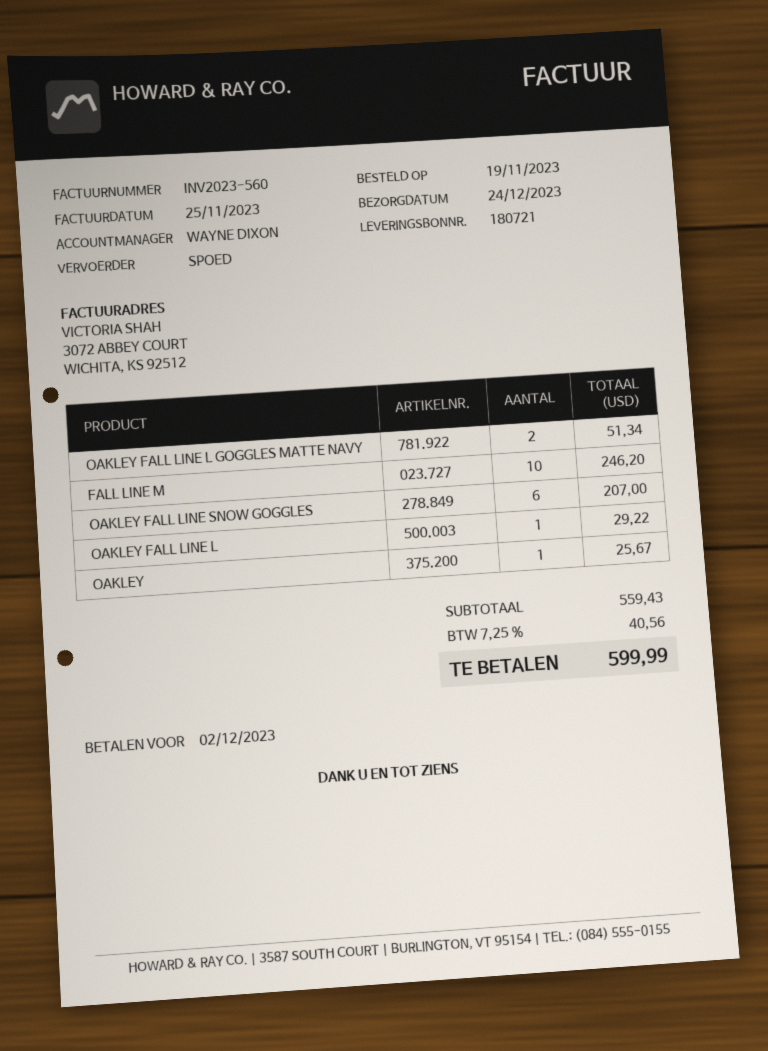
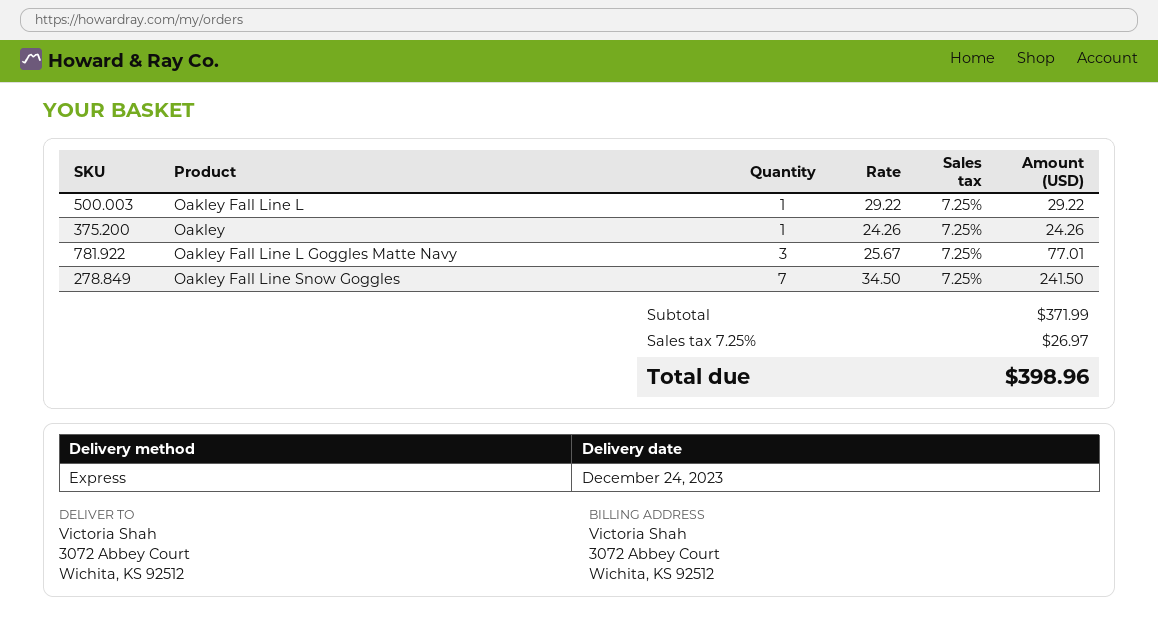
OAKLEY FALL LINE L GOGGLES MATTE NAVY: 2 for 51.34 -> 3 for 77.01
FALL LINE M: 10 for 246.20 -> none
OAKLEY FALL LINE SNOW GOGGLES: 6 for 207.00 -> 7 for 241.50
OAKLEY: 1 for 25.67 -> 1 for 24.26
subtotal: 559.43 -> 371.99
tax: 7.25% = 40.56 -> 7.25% = 26.97
total: 599.99 -> 398.96

